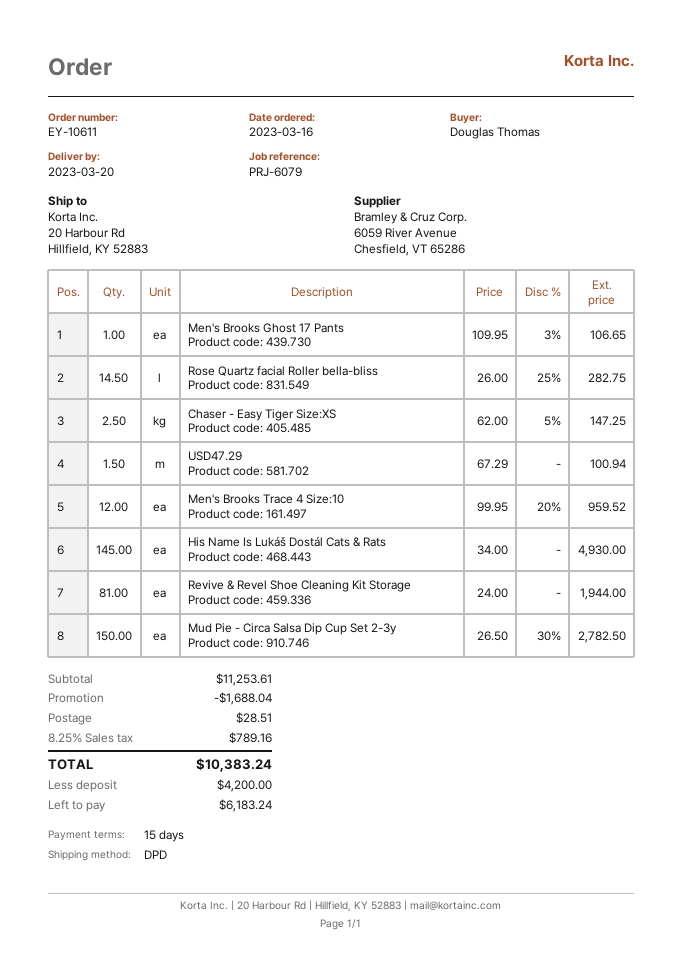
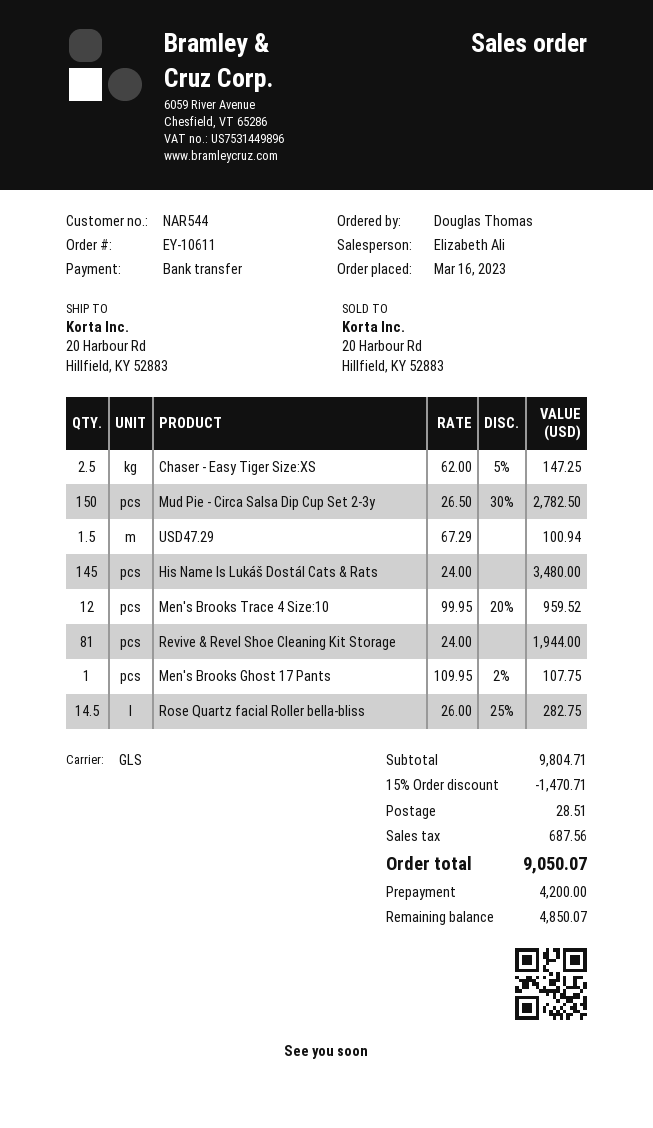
shipping method: DPD -> GLS
Men's Brooks Ghost 17 Pants: 1 x 109.95 - 3% = 106.65 -> 1 x 109.95 - 2% = 107.75
His Name Is Lukáš Dostál Cats & Rats: 145 x 34.00 = 4930.00 -> 145 x 24.00 = 3480.00
subtotal: 11253.61 -> 9804.71
discount: 1688.04 -> 1470.71
tax: 789.16 -> 687.56
total: 10383.24 -> 9050.07
balance: 6183.24 -> 4850.07

